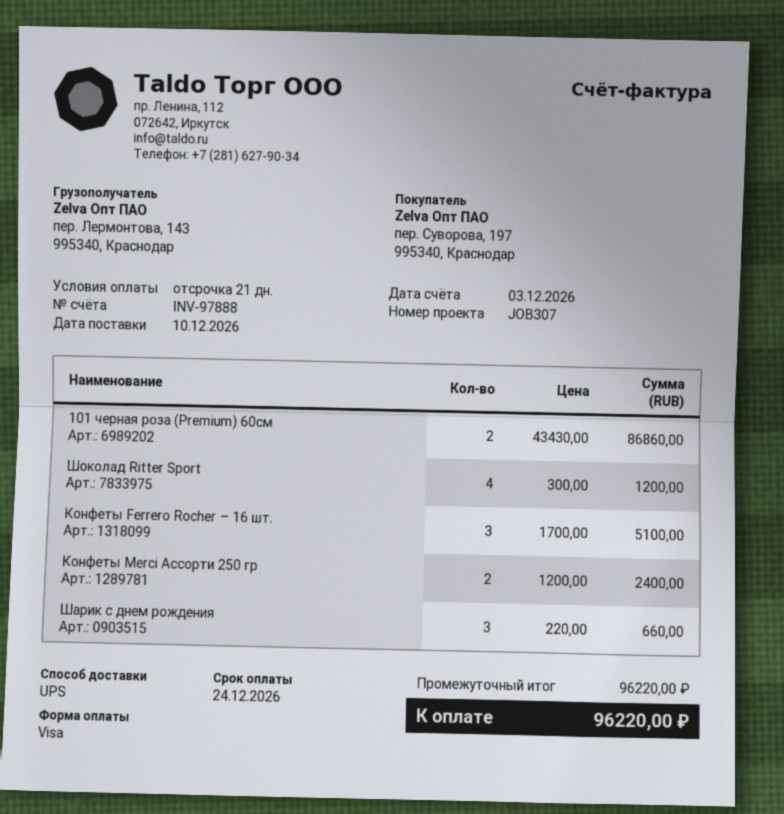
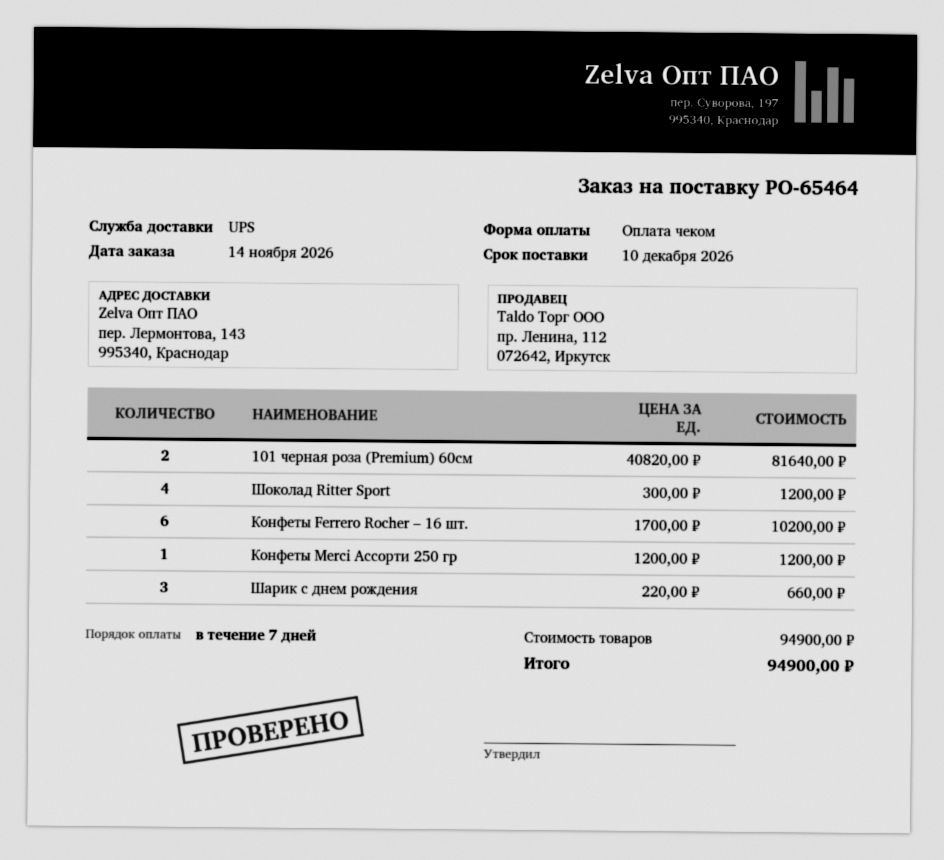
payment terms: 21 days -> 7 days
payment method: Visa -> cheque
101 черная роза (Premium) 60см: 2 x 43430.00 = 86860.00 -> 2 x 40820.00 = 81640.00
Конфеты Ferrero Rocher – 16 шт.: 3 x 1700.00 = 5100.00 -> 6 x 1700.00 = 10200.00
Конфеты Merci Ассорти 250 гр: 2 x 1200.00 = 2400.00 -> 1 x 1200.00 = 1200.00
subtotal: 96220.00 -> 94900.00
total: 96220.00 -> 94900.00

